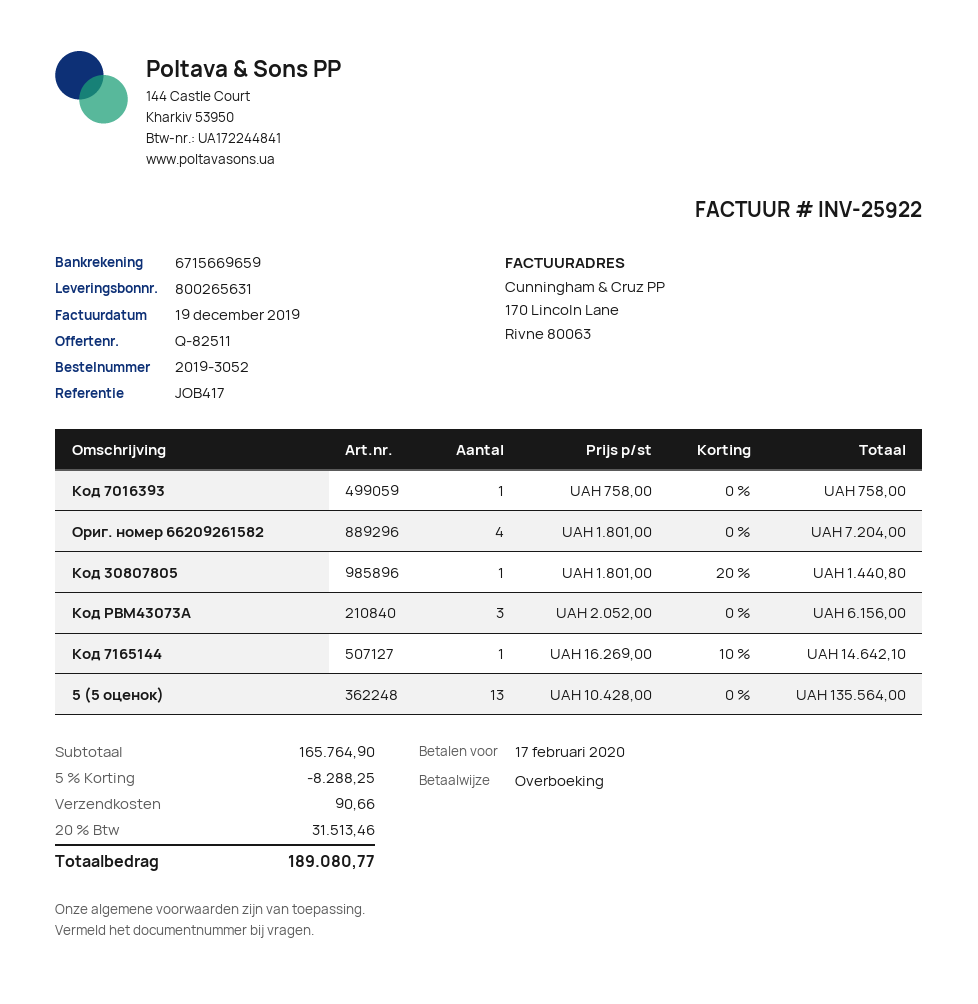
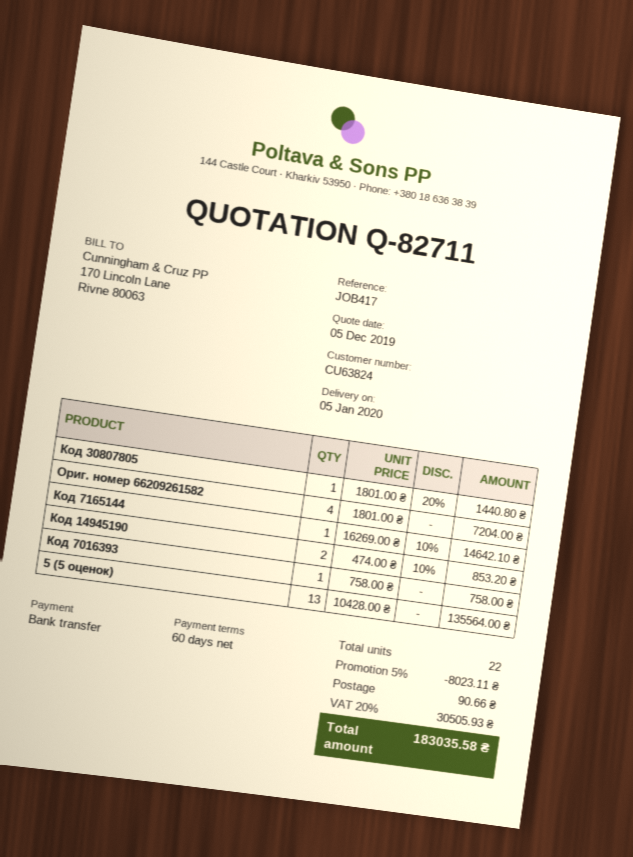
quote number: Q-82511 -> Q-82711
Код PBM43073A: 3 x 2052.00 = 6156.00 -> none
Код 14945190: none -> 2 x 474.00 - 10% = 853.20
discount: 5% = 8288.25 -> 5% = 8023.11
tax: 20% = 31513.46 -> 20% = 30505.93
total: 189080.77 -> 183035.58

